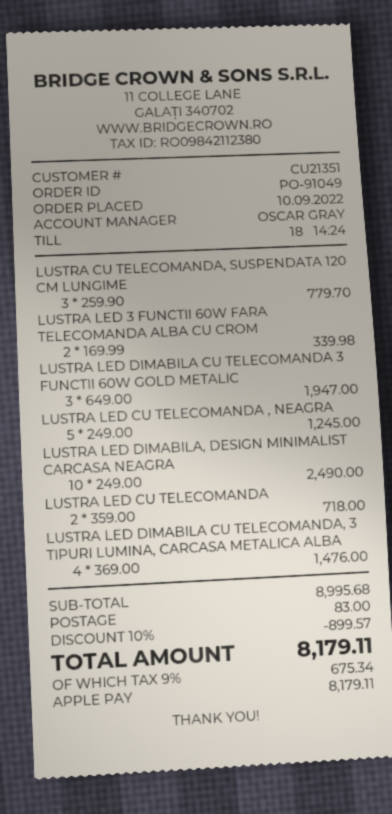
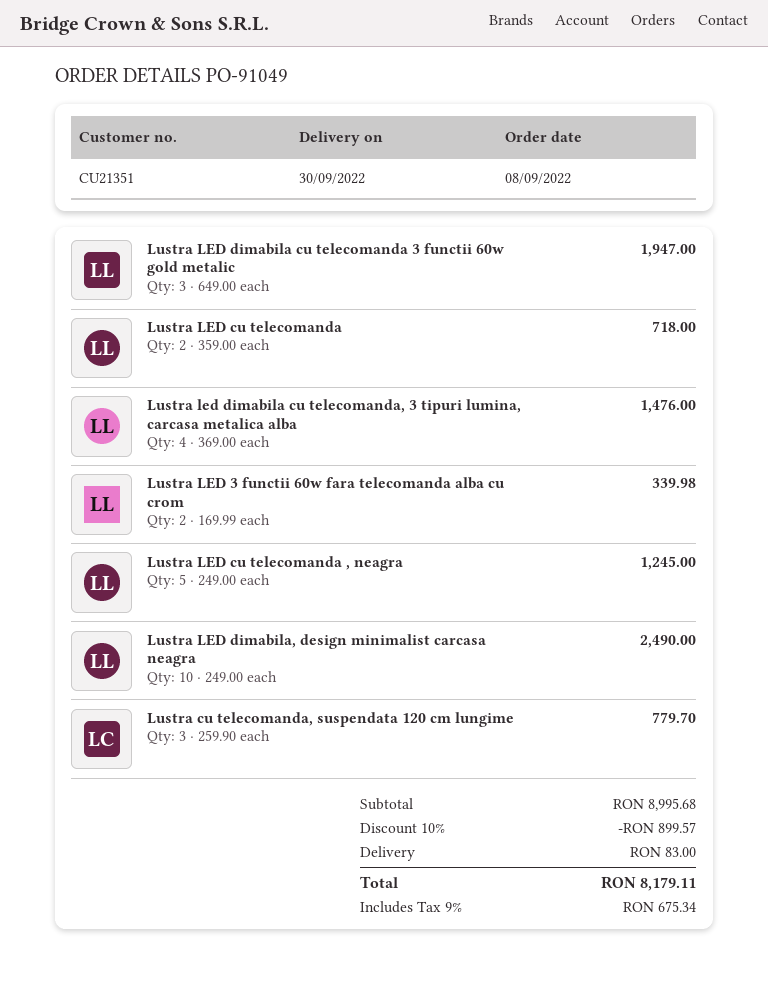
order date: 2022-09-10 -> 2022-09-08

